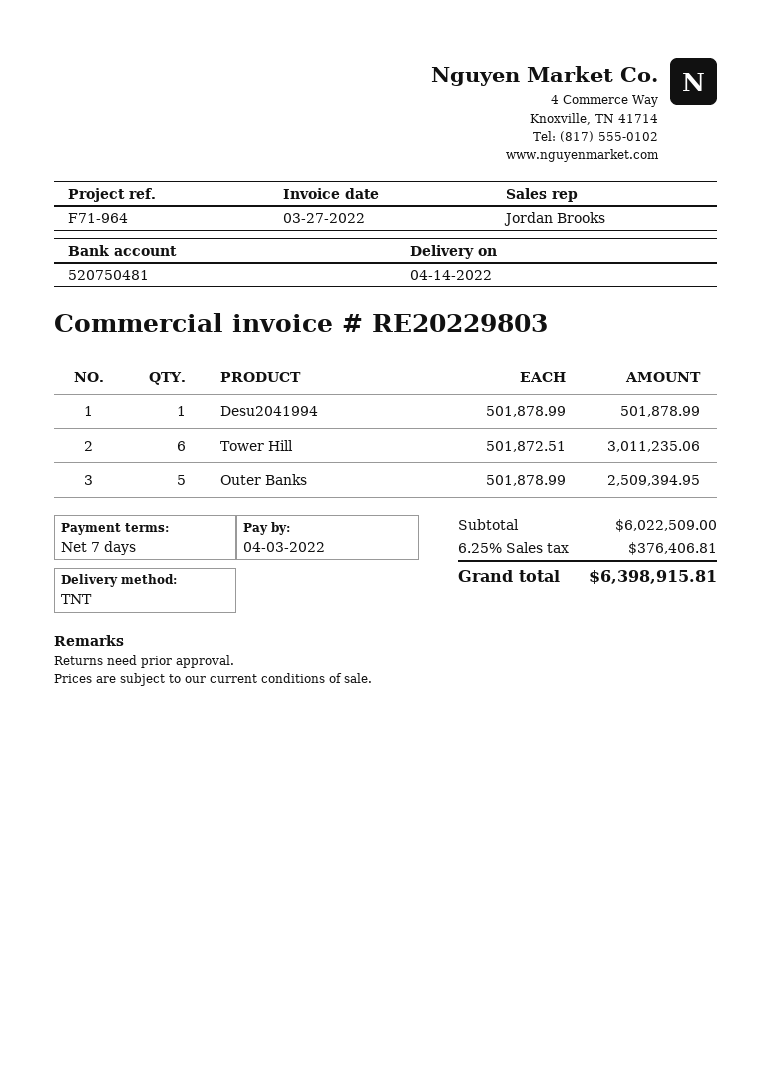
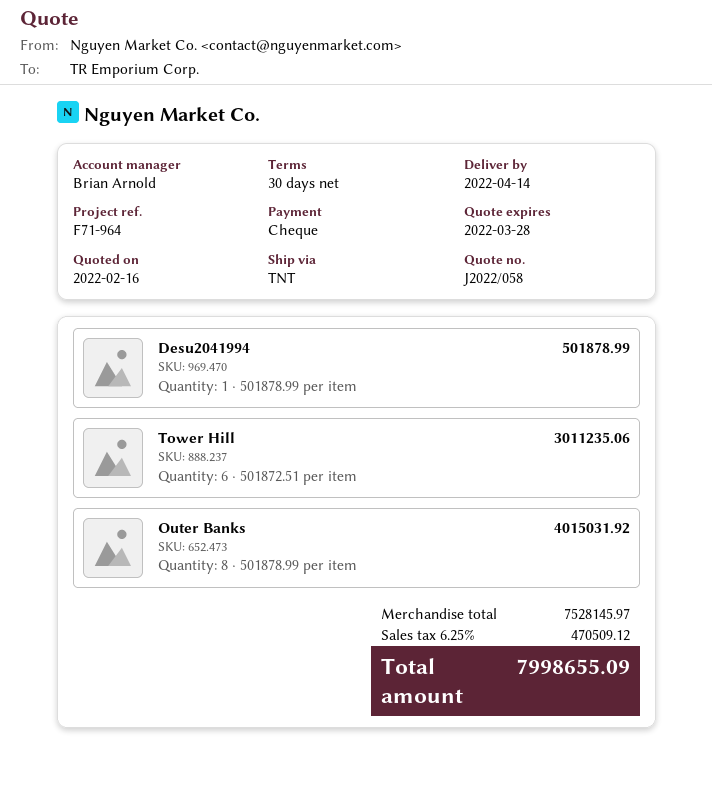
payment terms: 7 days -> 30 days
sales rep: Jordan Brooks -> Brian Arnold
Outer Banks: 5 x 501878.99 = 2509394.95 -> 8 x 501878.99 = 4015031.92
subtotal: 6022509.00 -> 7528145.97
tax: 6.25% = 376406.81 -> 6.25% = 470509.12
total: 6398915.81 -> 7998655.09

